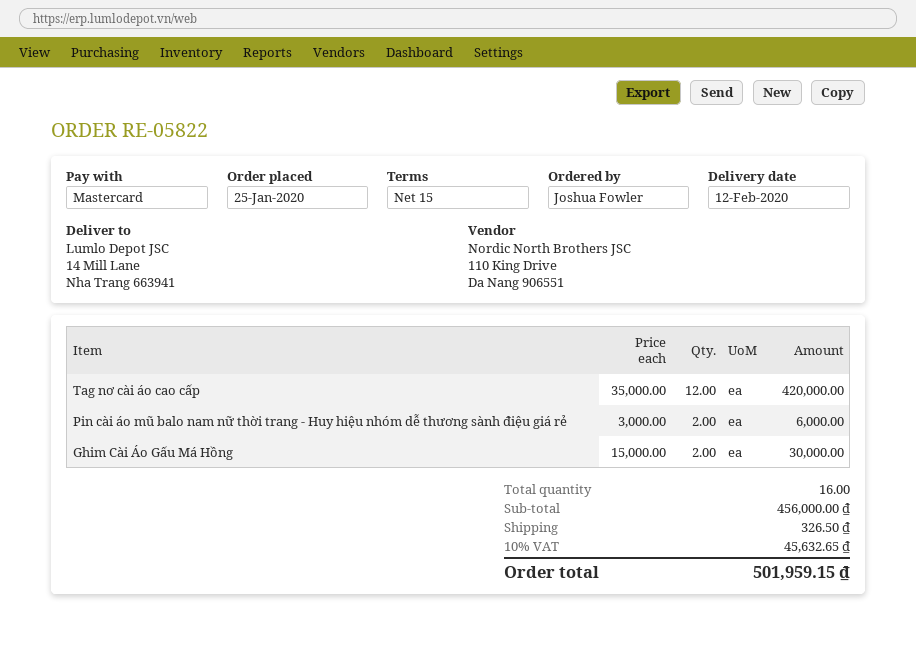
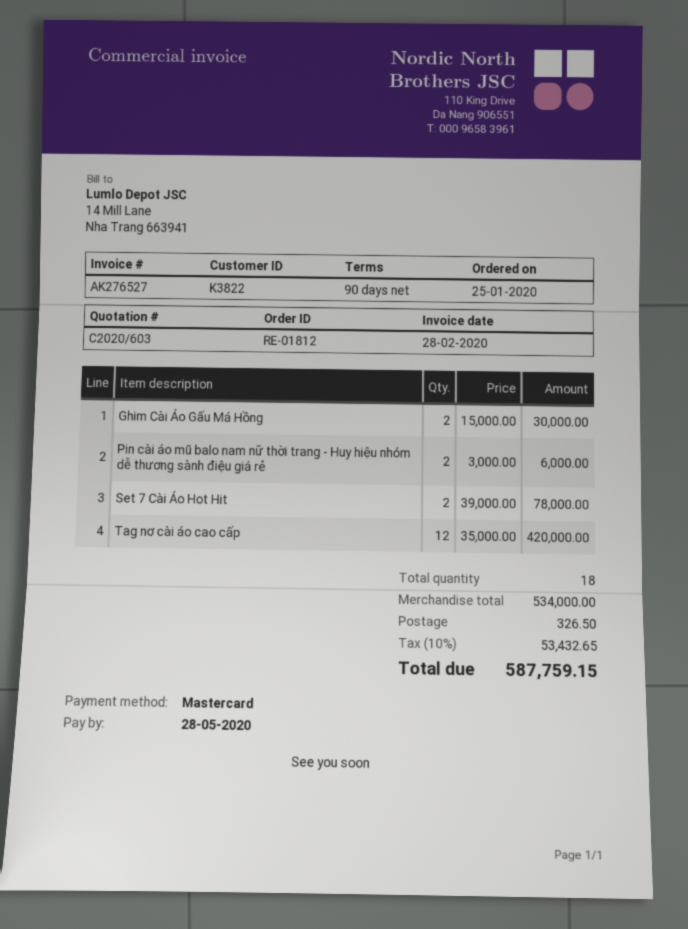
order number: RE-05822 -> RE-01812
payment terms: 15 days -> 90 days
Set 7 Cài Áo Hot Hit: none -> 2 x 39000.00 = 78000.00
total quantity: 16 -> 18
subtotal: 456000.00 -> 534000.00
tax: 10% = 45632.65 -> 10% = 53432.65
total: 501959.15 -> 587759.15

